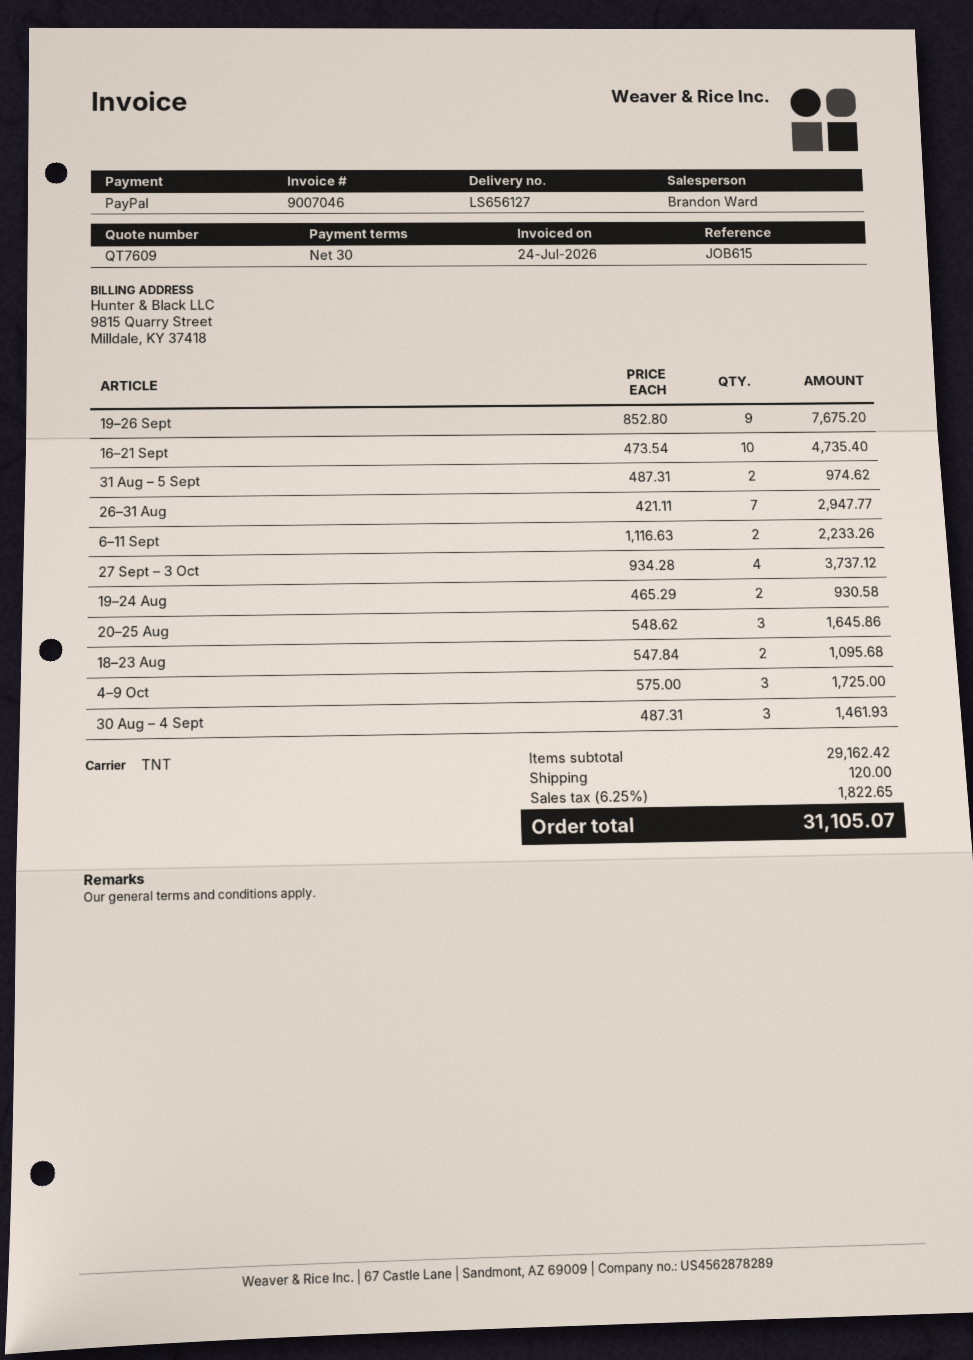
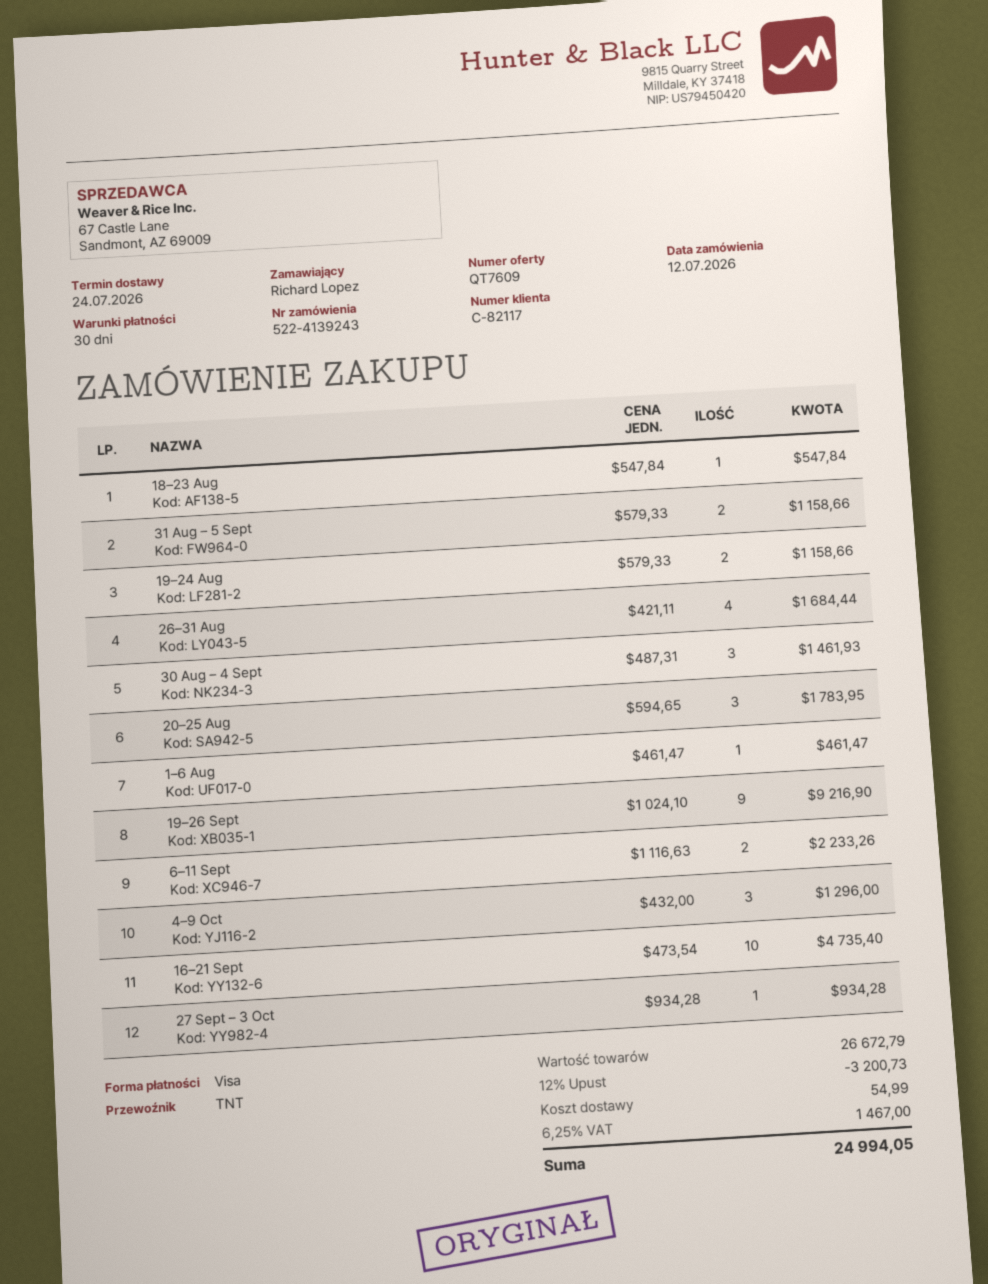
payment method: PayPal -> Visa
19–26 Sept: 9 x 852.80 = 7675.20 -> 9 x 1024.10 = 9216.90
31 Aug – 5 Sept: 2 x 487.31 = 974.62 -> 2 x 579.33 = 1158.66
26–31 Aug: 7 x 421.11 = 2947.77 -> 4 x 421.11 = 1684.44
27 Sept – 3 Oct: 4 x 934.28 = 3737.12 -> 1 x 934.28 = 934.28
19–24 Aug: 2 x 465.29 = 930.58 -> 2 x 579.33 = 1158.66
20–25 Aug: 3 x 548.62 = 1645.86 -> 3 x 594.65 = 1783.95
18–23 Aug: 2 x 547.84 = 1095.68 -> 1 x 547.84 = 547.84
4–9 Oct: 3 x 575.00 = 1725.00 -> 3 x 432.00 = 1296.00
1–6 Aug: none -> 1 x 461.47 = 461.47
subtotal: 29162.42 -> 26672.79
discount: none -> 12% = 3200.73
shipping: 120.00 -> 54.99
tax: 6.25% = 1822.65 -> 6.25% = 1467.00
total: 31105.07 -> 24994.05

